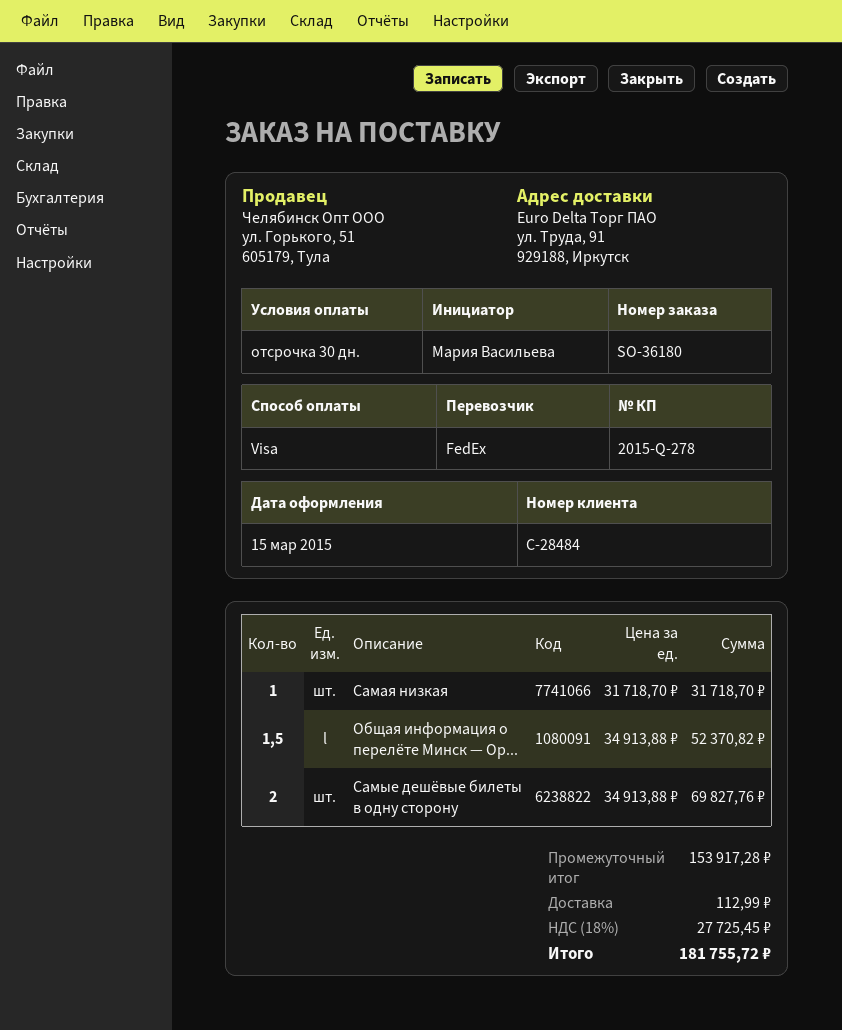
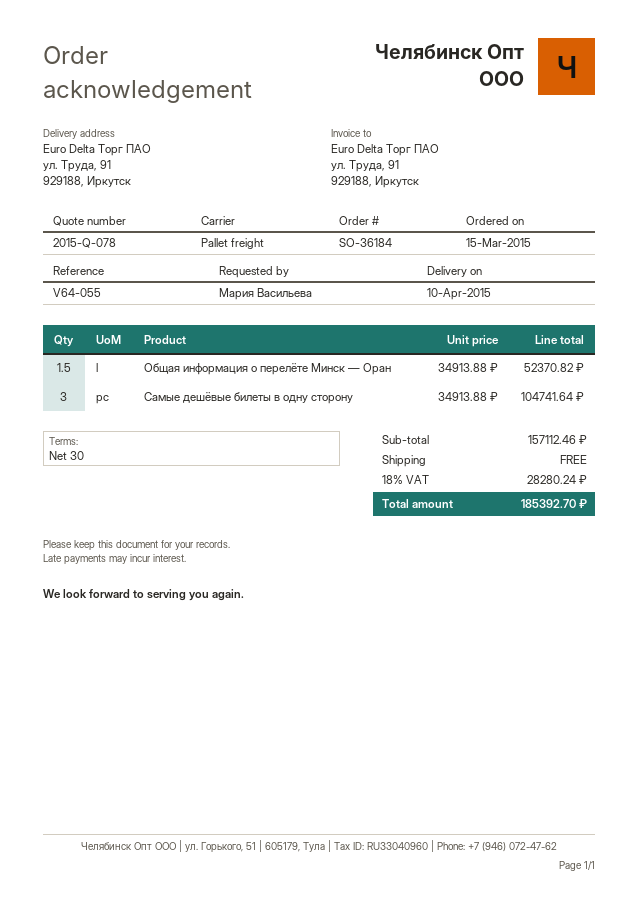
quote number: 2015-Q-278 -> 2015-Q-078
order number: SO-36180 -> SO-36184
shipping method: FedEx -> pallet freight
Самая низкая: 1 x 31718.70 = 31718.70 -> none
Самые дешёвые билеты в одну сторону: 2 x 34913.88 = 69827.76 -> 3 x 34913.88 = 104741.64
subtotal: 153917.28 -> 157112.46
shipping: 112.99 -> 0.00
tax: 18% = 27725.45 -> 18% = 28280.24
total: 181755.72 -> 185392.70

